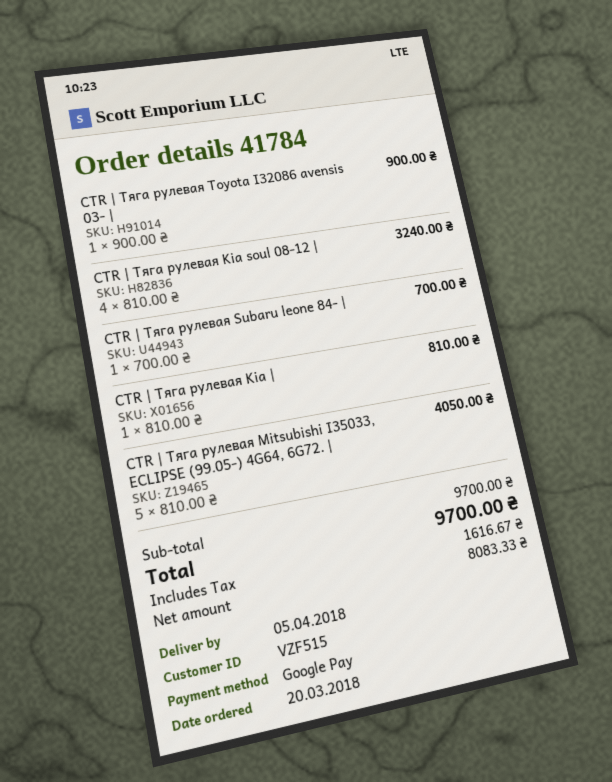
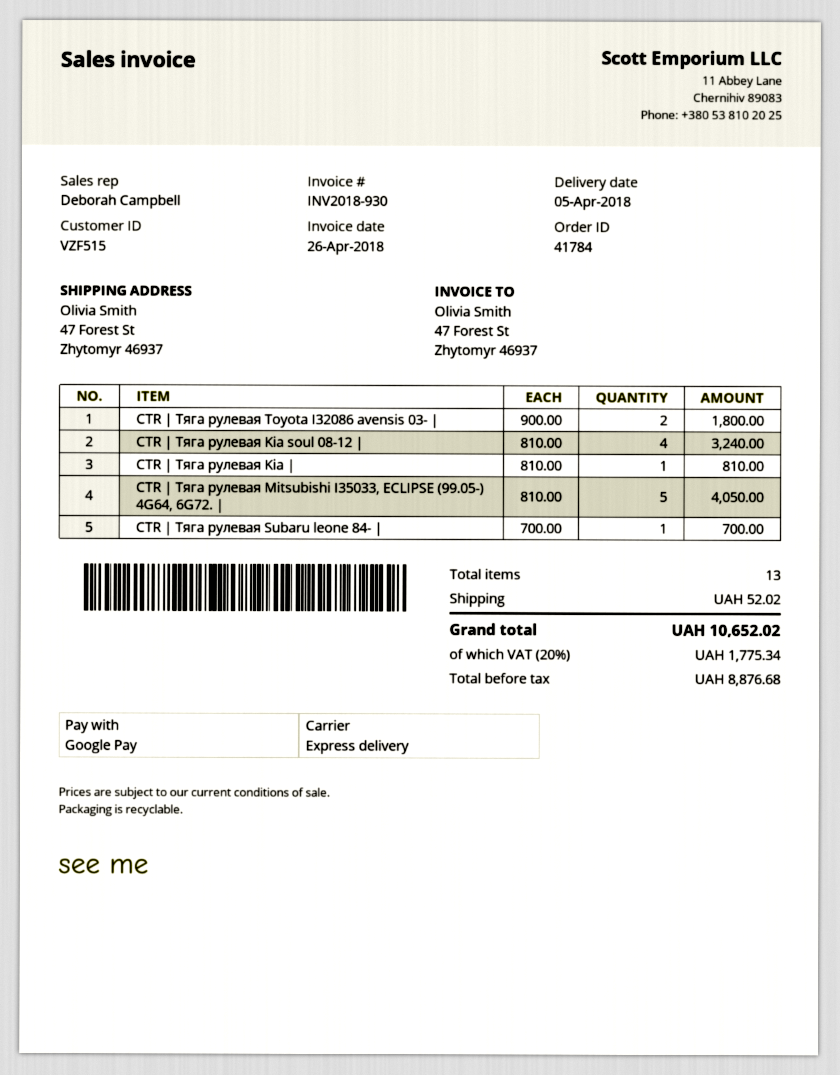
CTR | Тяга рулевая Toyota I32086 avensis 03- |: 1 x 900.00 = 900.00 -> 2 x 900.00 = 1800.00
shipping: none -> 52.02
net: 8083.33 -> 8876.68
tax: 1616.67 -> 1775.34
total: 9700.00 -> 10652.02

